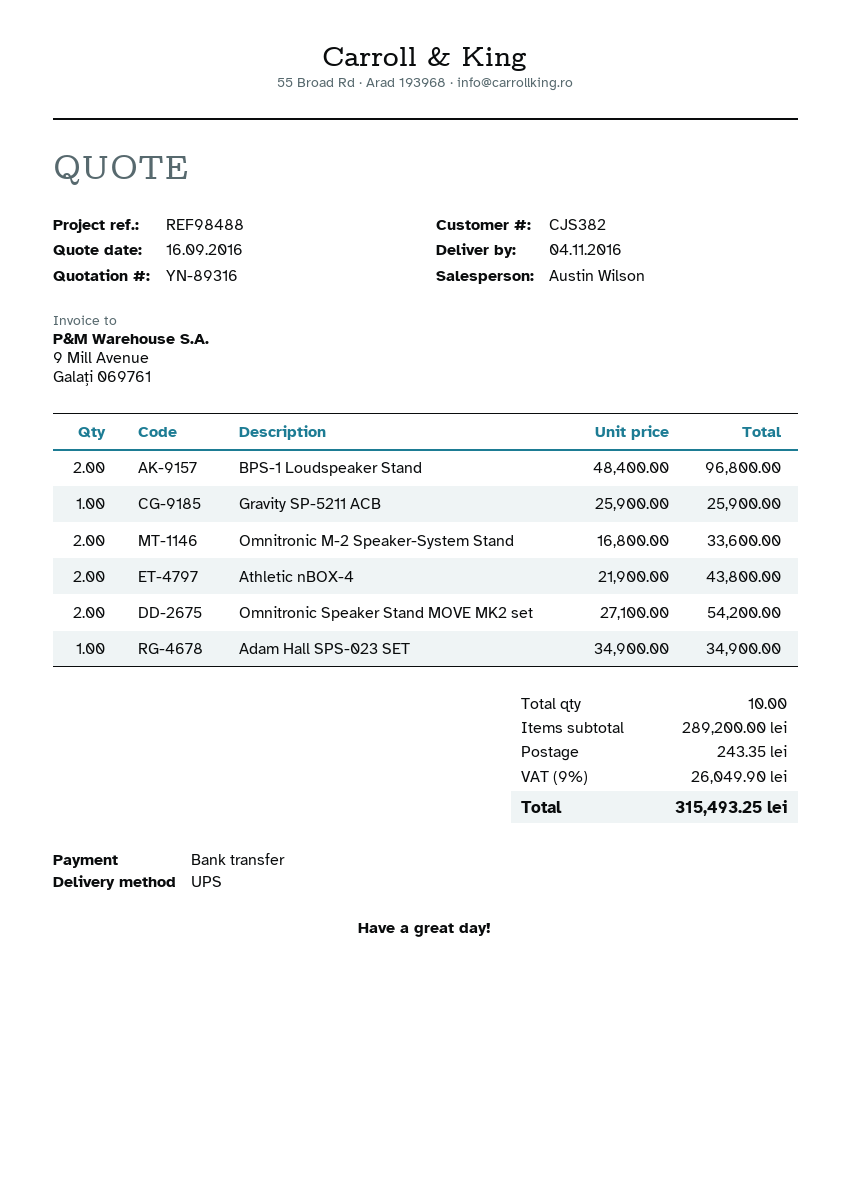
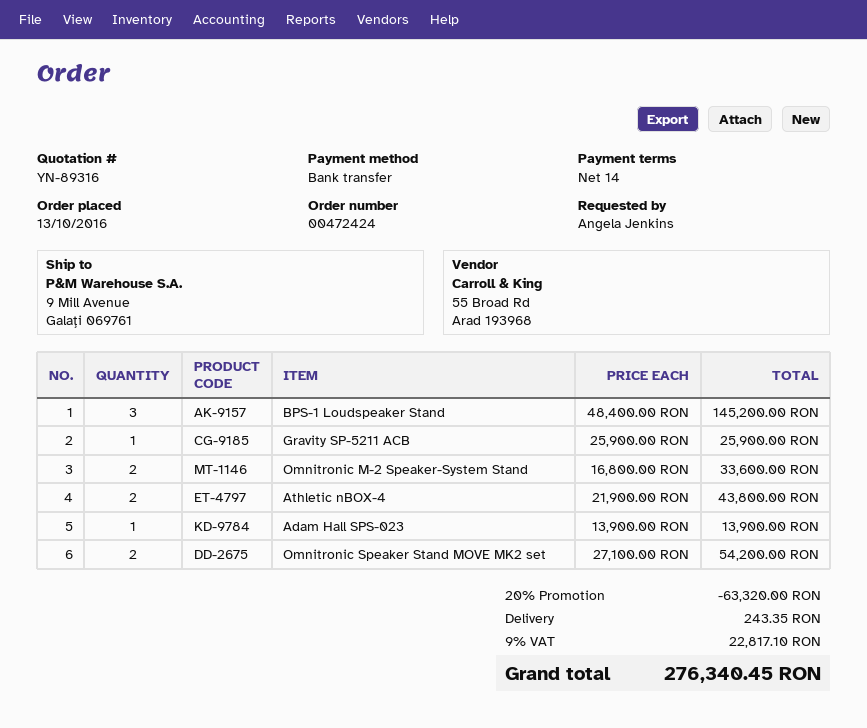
BPS-1 Loudspeaker Stand: 2 x 48400.00 = 96800.00 -> 3 x 48400.00 = 145200.00
Adam Hall SPS-023 SET: 1 x 34900.00 = 34900.00 -> none
Adam Hall SPS-023: none -> 1 x 13900.00 = 13900.00
discount: none -> 20% = 63320.00
tax: 9% = 26049.90 -> 9% = 22817.10
total: 315493.25 -> 276340.45

